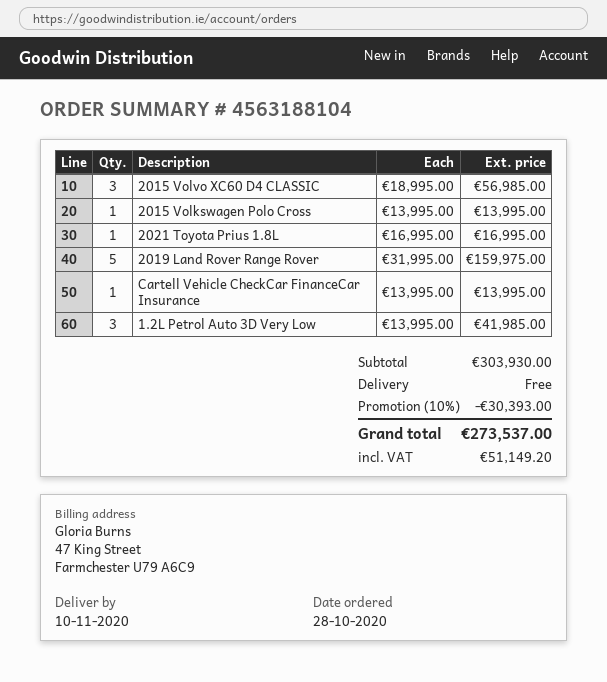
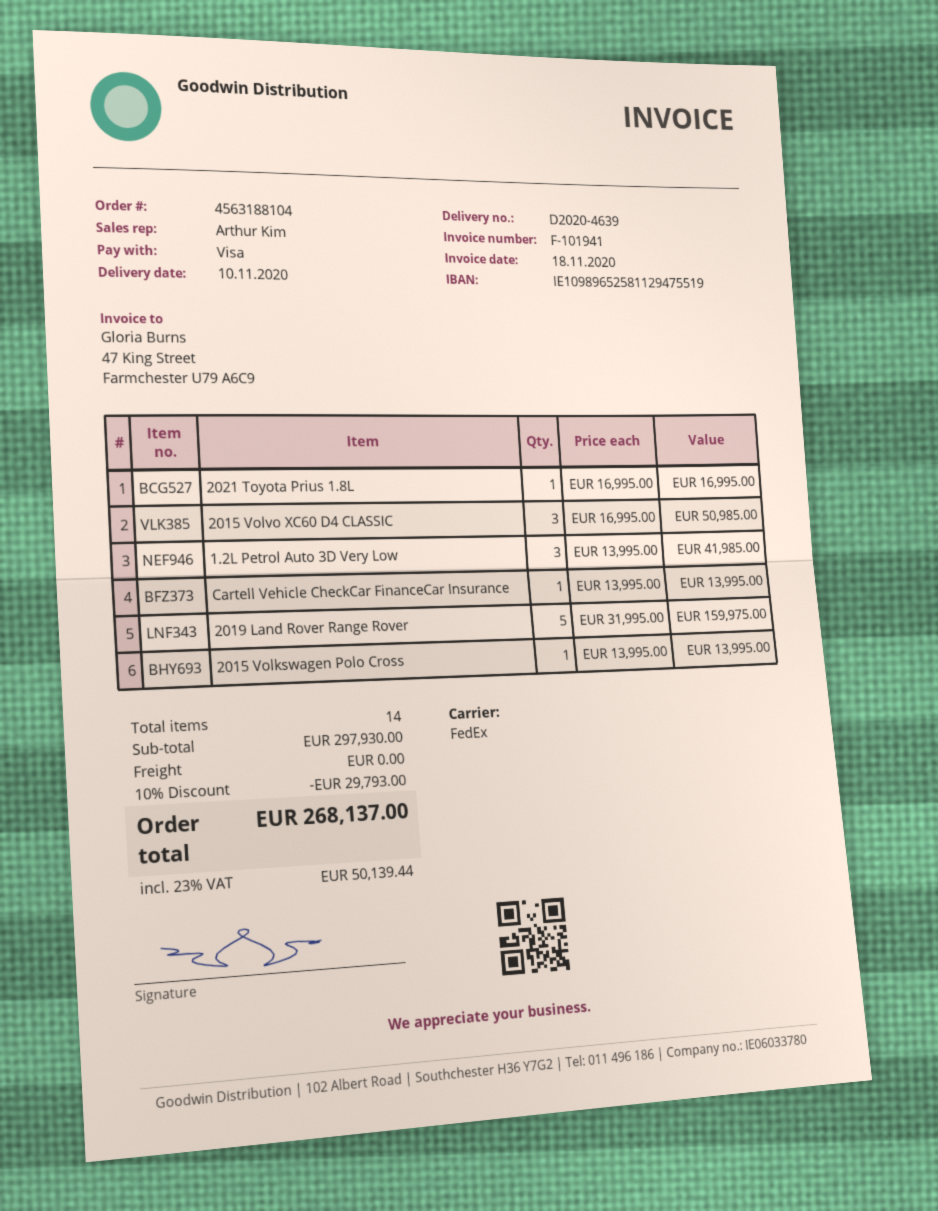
2015 Volvo XC60 D4 CLASSIC: 3 x 18995.00 = 56985.00 -> 3 x 16995.00 = 50985.00
subtotal: 303930.00 -> 297930.00
discount: 10% = 30393.00 -> 10% = 29793.00
tax: 51149.20 -> 50139.44
total: 273537.00 -> 268137.00

